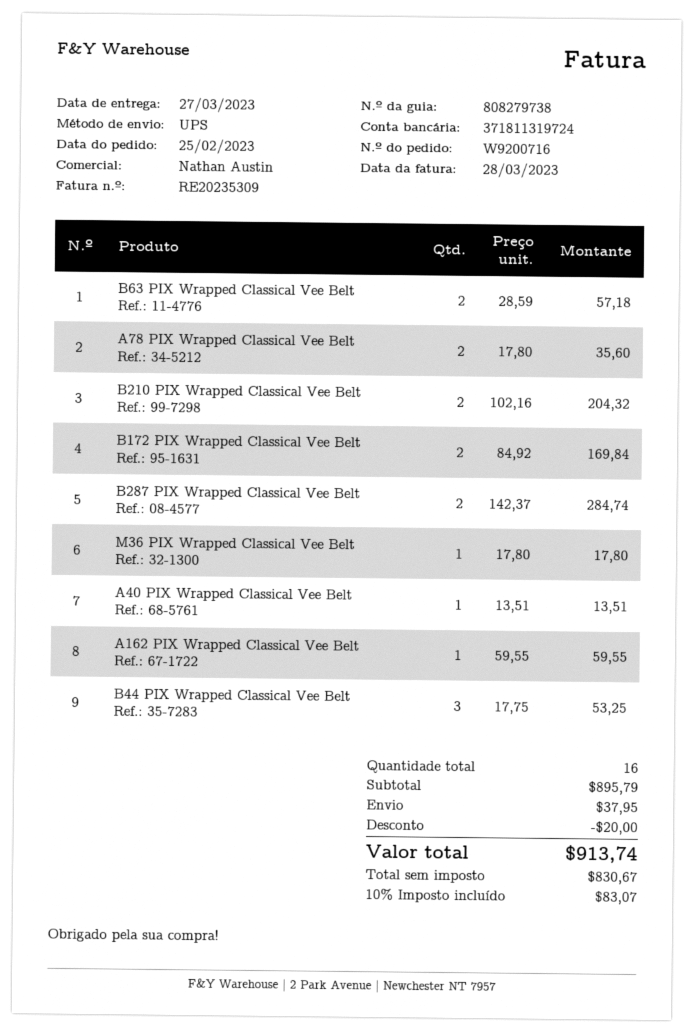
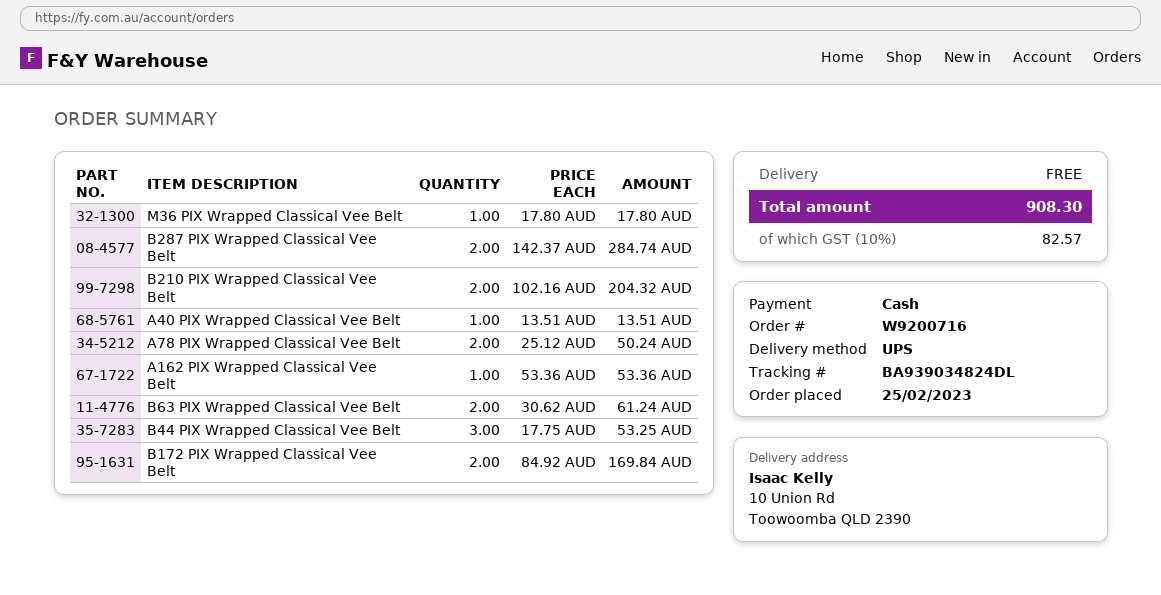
B63 PIX Wrapped Classical Vee Belt: 2 x 28.59 = 57.18 -> 2 x 30.62 = 61.24
A78 PIX Wrapped Classical Vee Belt: 2 x 17.80 = 35.60 -> 2 x 25.12 = 50.24
A162 PIX Wrapped Classical Vee Belt: 1 x 59.55 = 59.55 -> 1 x 53.36 = 53.36
discount: 20.00 -> none
shipping: 37.95 -> 0.00
tax: 10% = 83.07 -> 10% = 82.57
total: 913.74 -> 908.30

